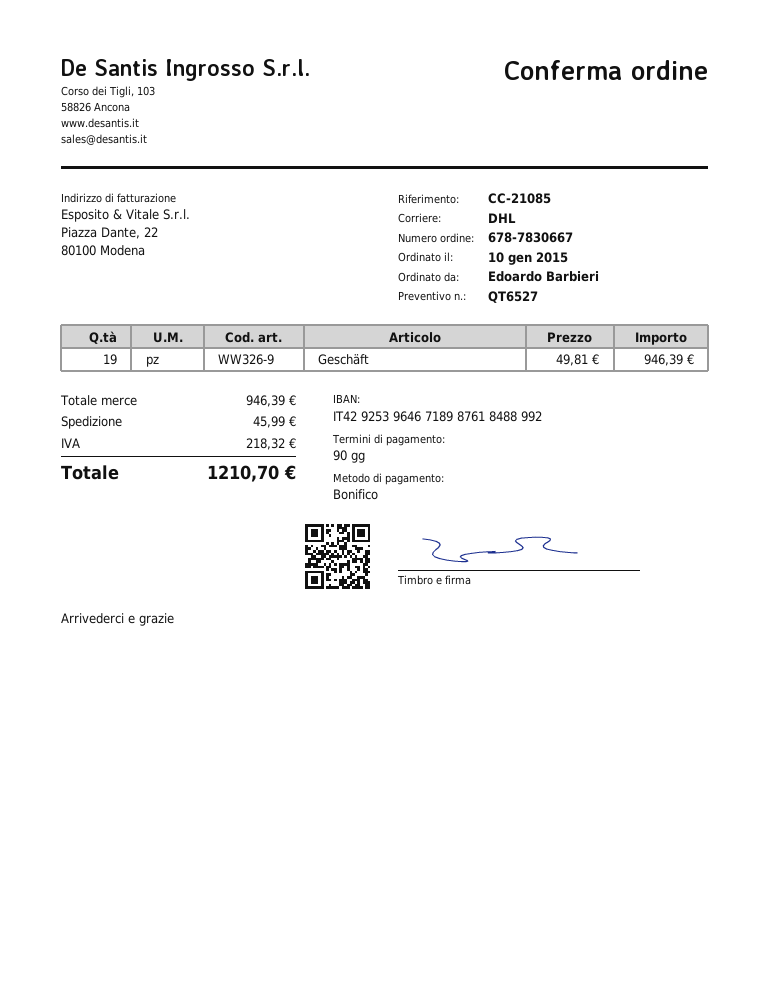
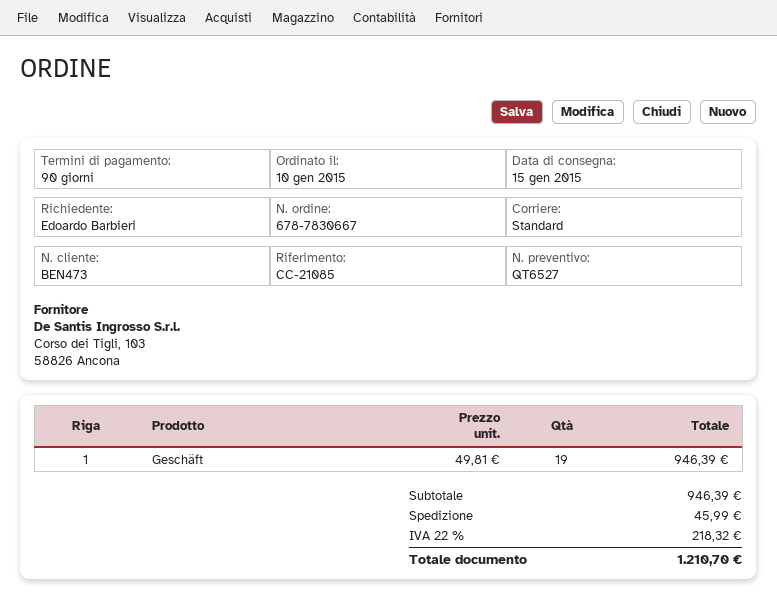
shipping method: DHL -> standard

